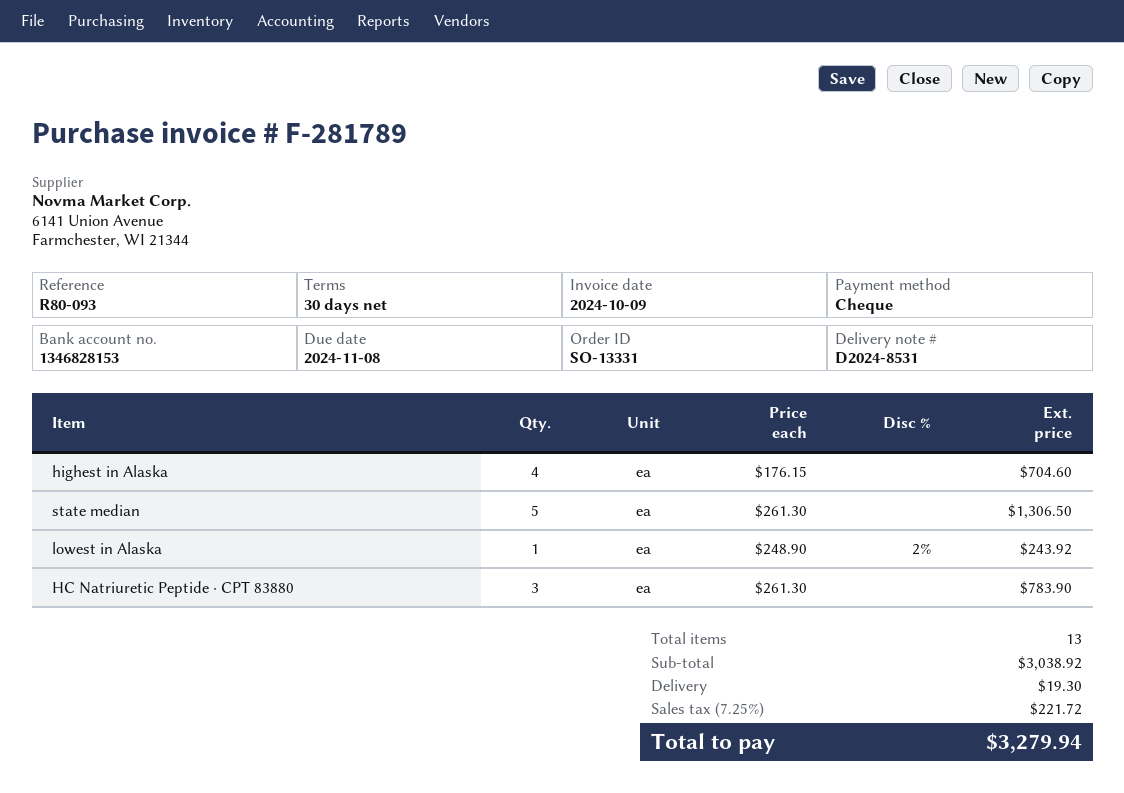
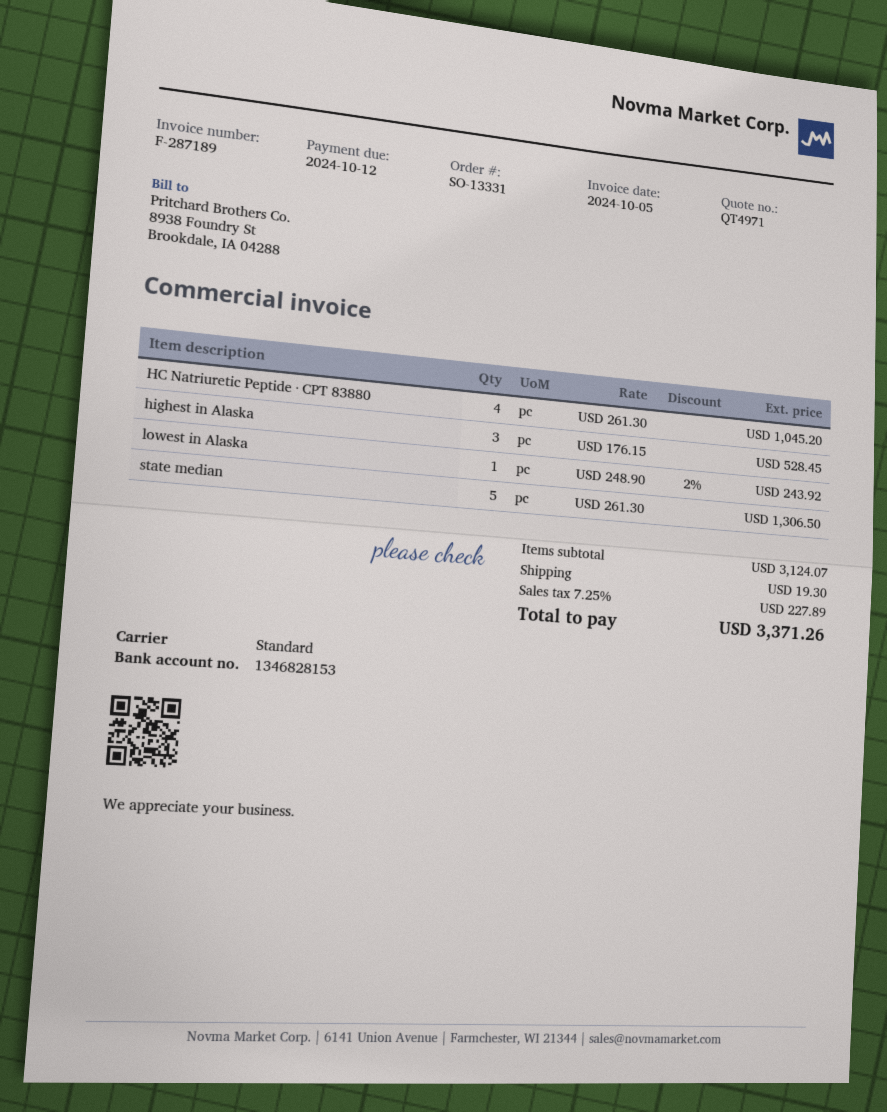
invoice number: F-281789 -> F-287189
invoice date: 2024-10-09 -> 2024-10-05
due date: 2024-11-08 -> 2024-10-12
highest in Alaska: 4 x 176.15 = 704.60 -> 3 x 176.15 = 528.45
HC Natriuretic Peptide · CPT 83880: 3 x 261.30 = 783.90 -> 4 x 261.30 = 1045.20
subtotal: 3038.92 -> 3124.07
tax: 7.25% = 221.72 -> 7.25% = 227.89
total: 3279.94 -> 3371.26

